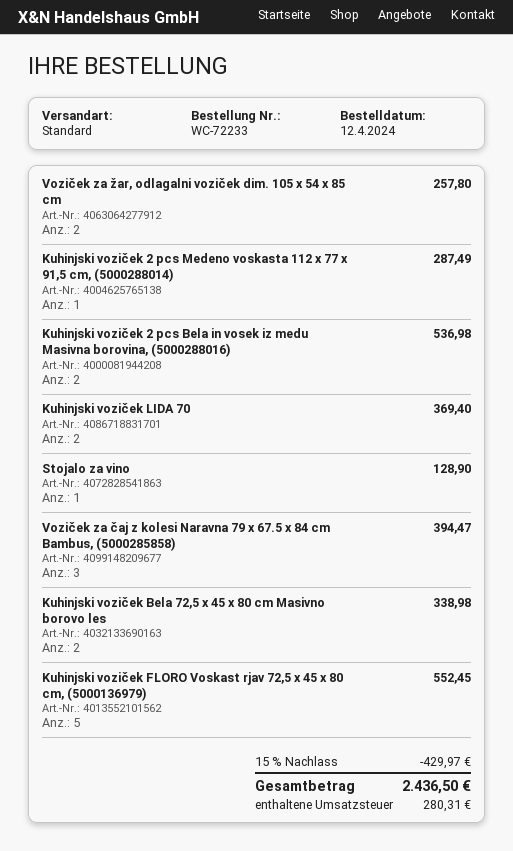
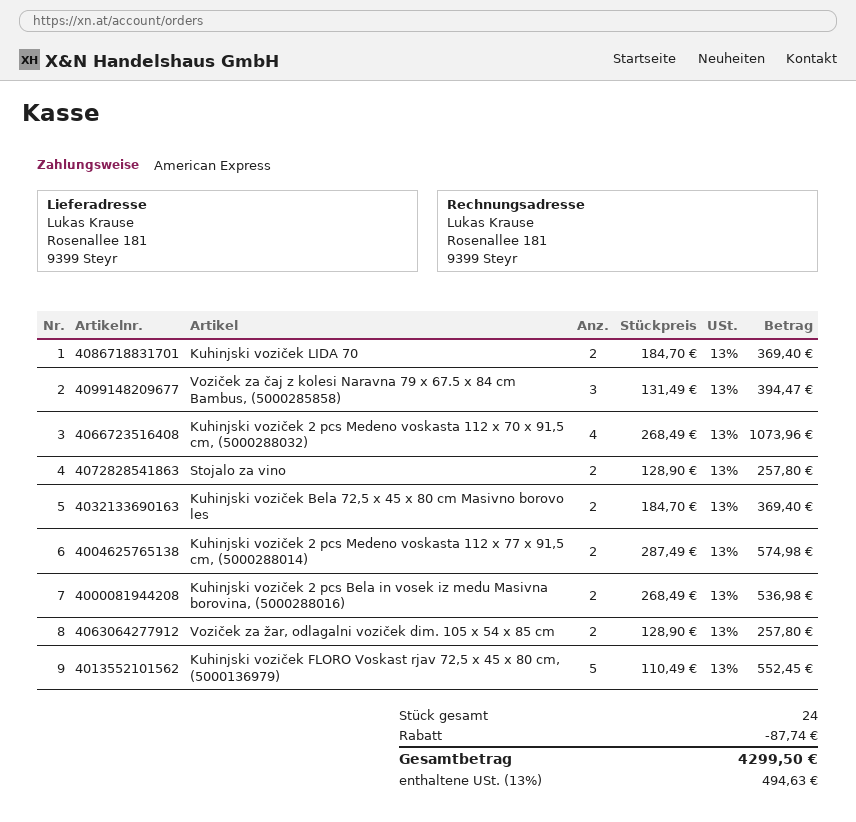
Kuhinjski voziček 2 pcs Medeno voskasta 112 x 77 x 91,5 cm, (5000288014): 1 for 287.49 -> 2 for 574.98
Stojalo za vino: 1 for 128.90 -> 2 for 257.80
Kuhinjski voziček Bela 72,5 x 45 x 80 cm Masivno borovo les: 2 for 338.98 -> 2 for 369.40
Kuhinjski voziček 2 pcs Medeno voskasta 112 x 70 x 91,5 cm, (5000288032): none -> 4 for 1073.96
discount: 429.97 -> 87.74
tax: 280.31 -> 494.63
total: 2436.50 -> 4299.50

